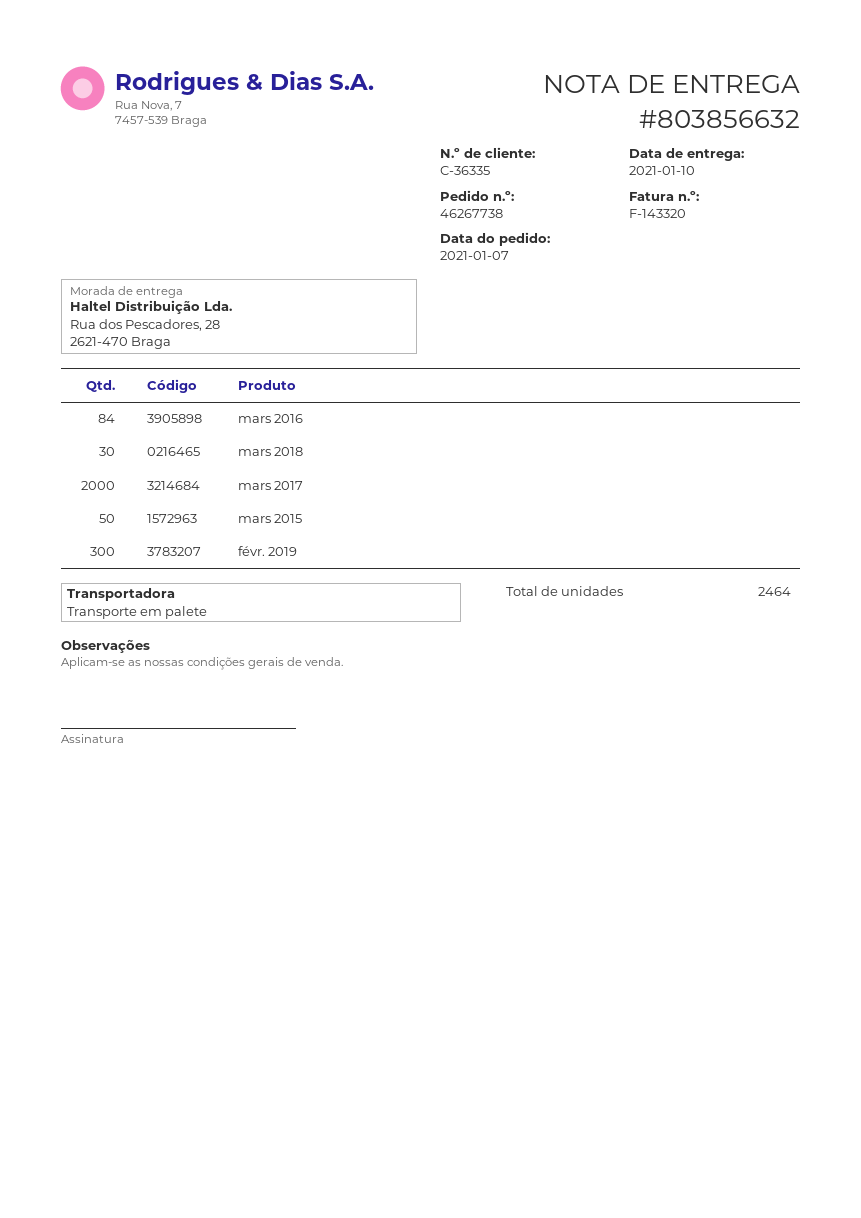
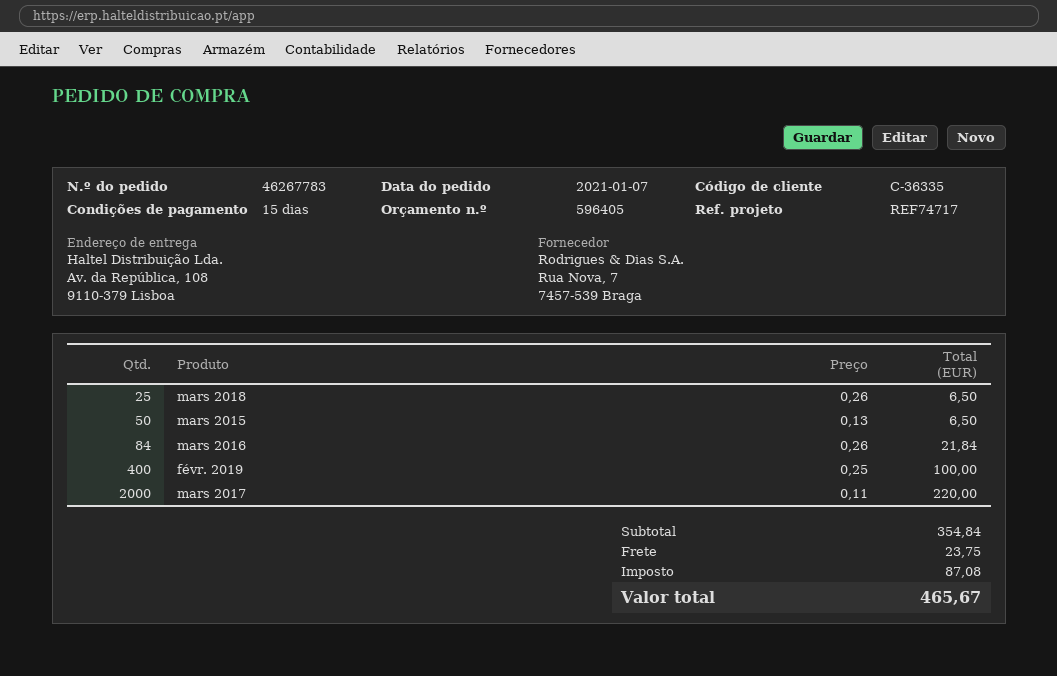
order number: 46267738 -> 46267783
ship to: Rua dos Pescadores, 28, 2621-470 Braga -> Av. da República, 108, 9110-379 Lisboa
mars 2018: 30 -> 25
févr. 2019: 300 -> 400

